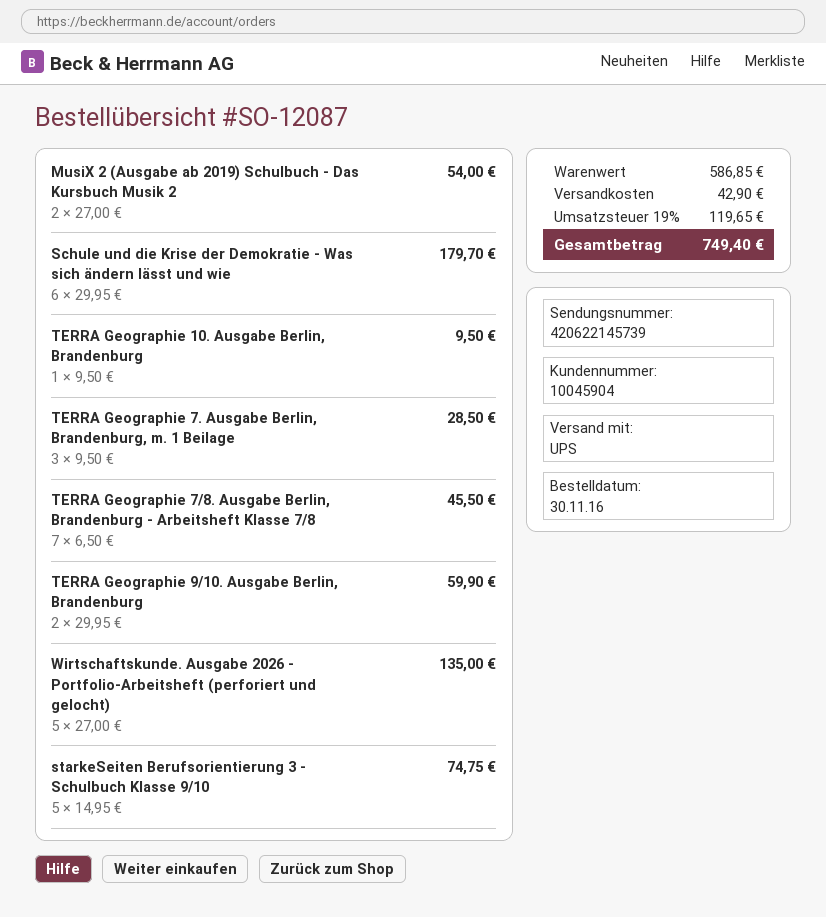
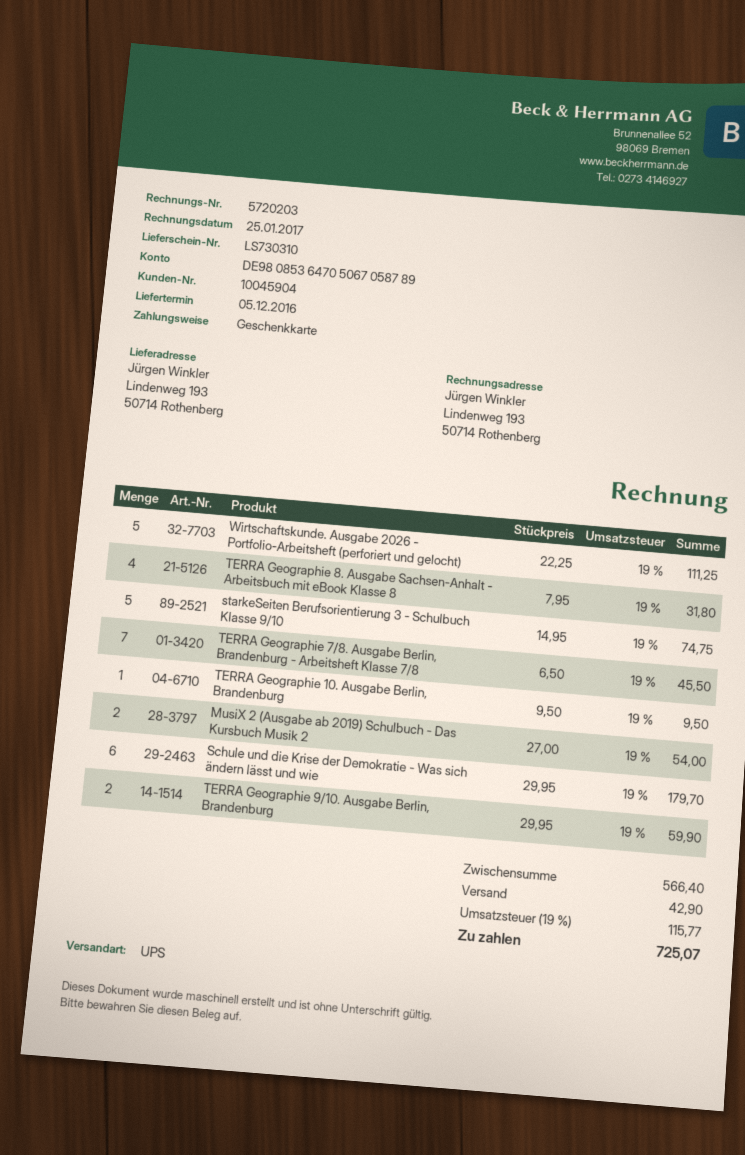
TERRA Geographie 7. Ausgabe Berlin, Brandenburg, m. 1 Beilage: 3 x 9.50 = 28.50 -> none
Wirtschaftskunde. Ausgabe 2026 - Portfolio-Arbeitsheft (perforiert und gelocht): 5 x 27.00 = 135.00 -> 5 x 22.25 = 111.25
TERRA Geographie 8. Ausgabe Sachsen-Anhalt - Arbeitsbuch mit eBook Klasse 8: none -> 4 x 7.95 = 31.80
subtotal: 586.85 -> 566.40
tax: 19% = 119.65 -> 19% = 115.77
total: 749.40 -> 725.07

